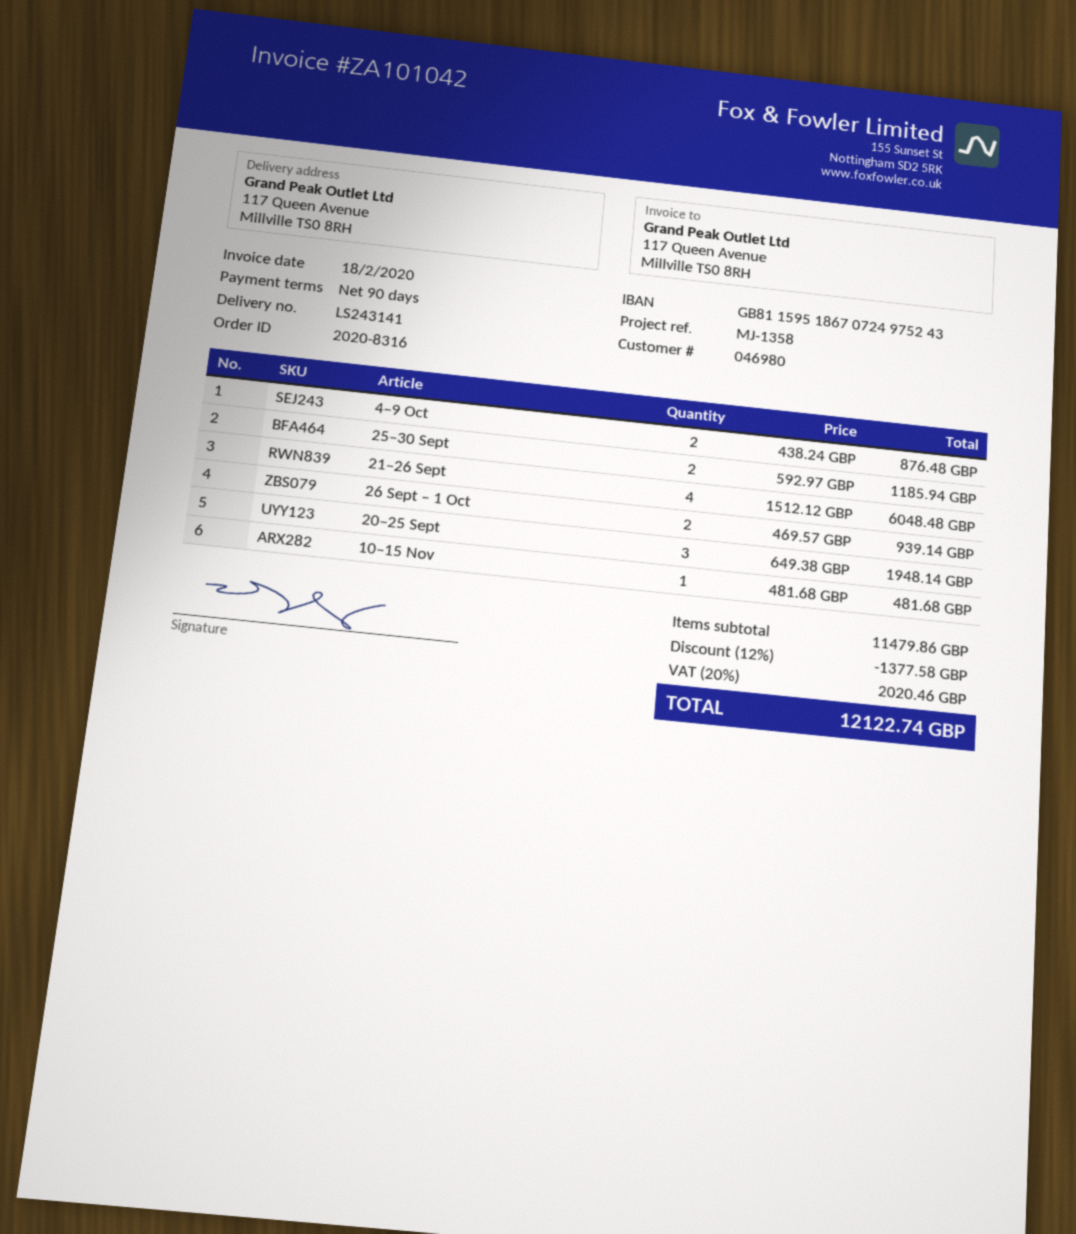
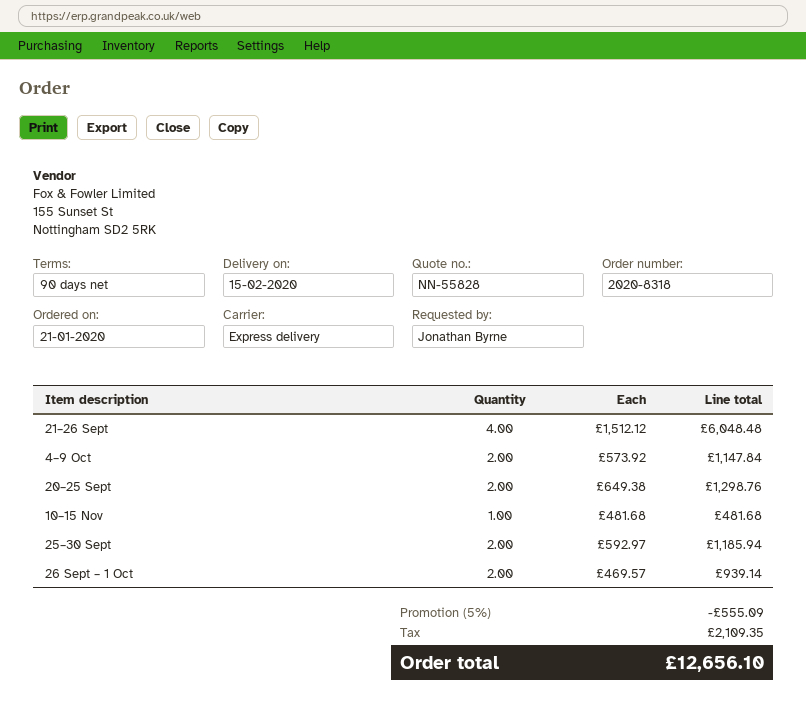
order number: 2020-8316 -> 2020-8318
4–9 Oct: 2 x 438.24 = 876.48 -> 2 x 573.92 = 1147.84
20–25 Sept: 3 x 649.38 = 1948.14 -> 2 x 649.38 = 1298.76
discount: 12% = 1377.58 -> 5% = 555.09
tax: 2020.46 -> 2109.35
total: 12122.74 -> 12656.10

